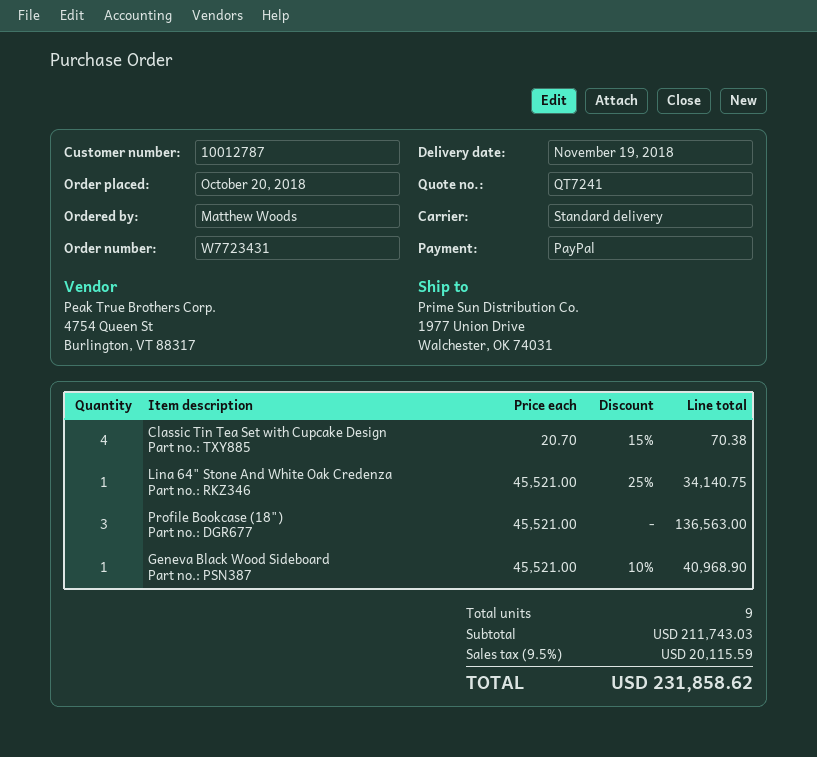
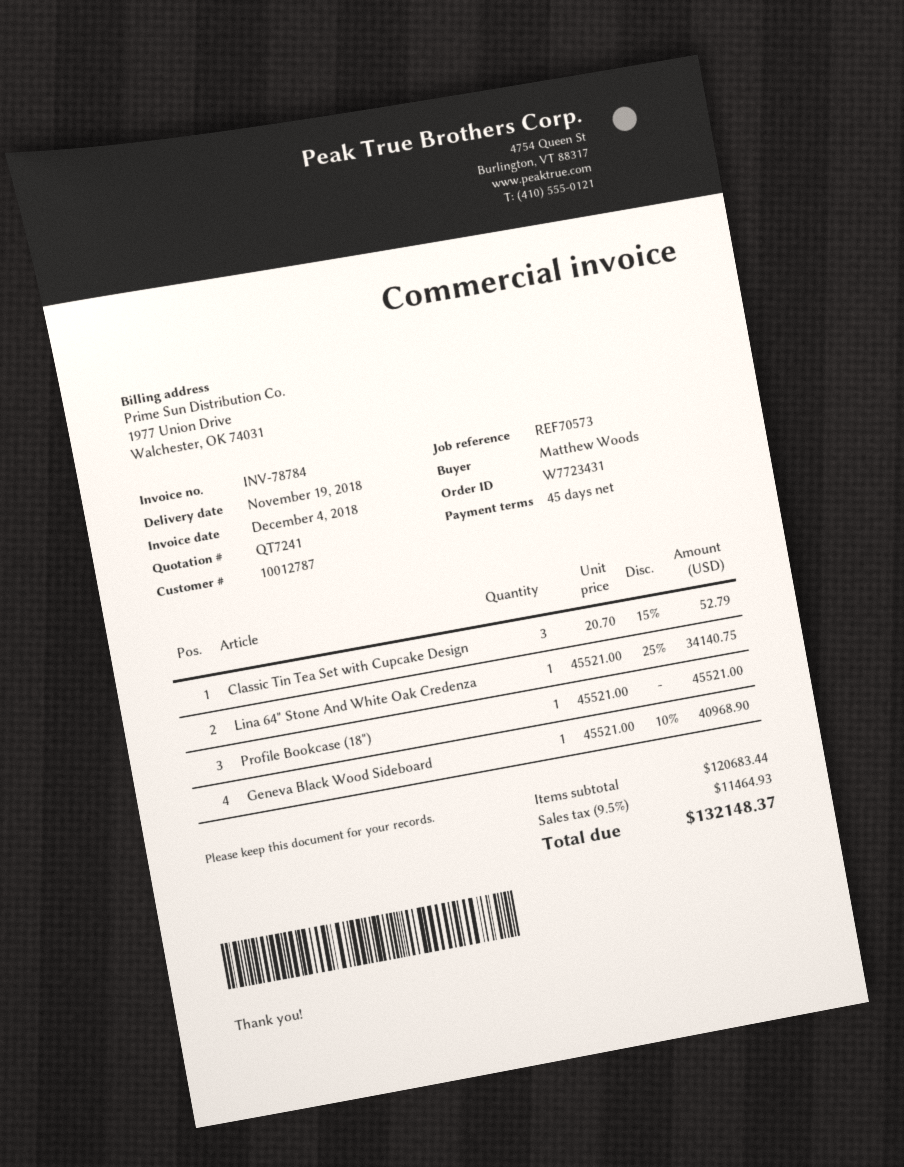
Classic Tin Tea Set with Cupcake Design: 4 x 20.70 - 15% = 70.38 -> 3 x 20.70 - 15% = 52.79
Profile Bookcase (18"): 3 x 45521.00 = 136563.00 -> 1 x 45521.00 = 45521.00
subtotal: 211743.03 -> 120683.44
tax: 9.5% = 20115.59 -> 9.5% = 11464.93
total: 231858.62 -> 132148.37

